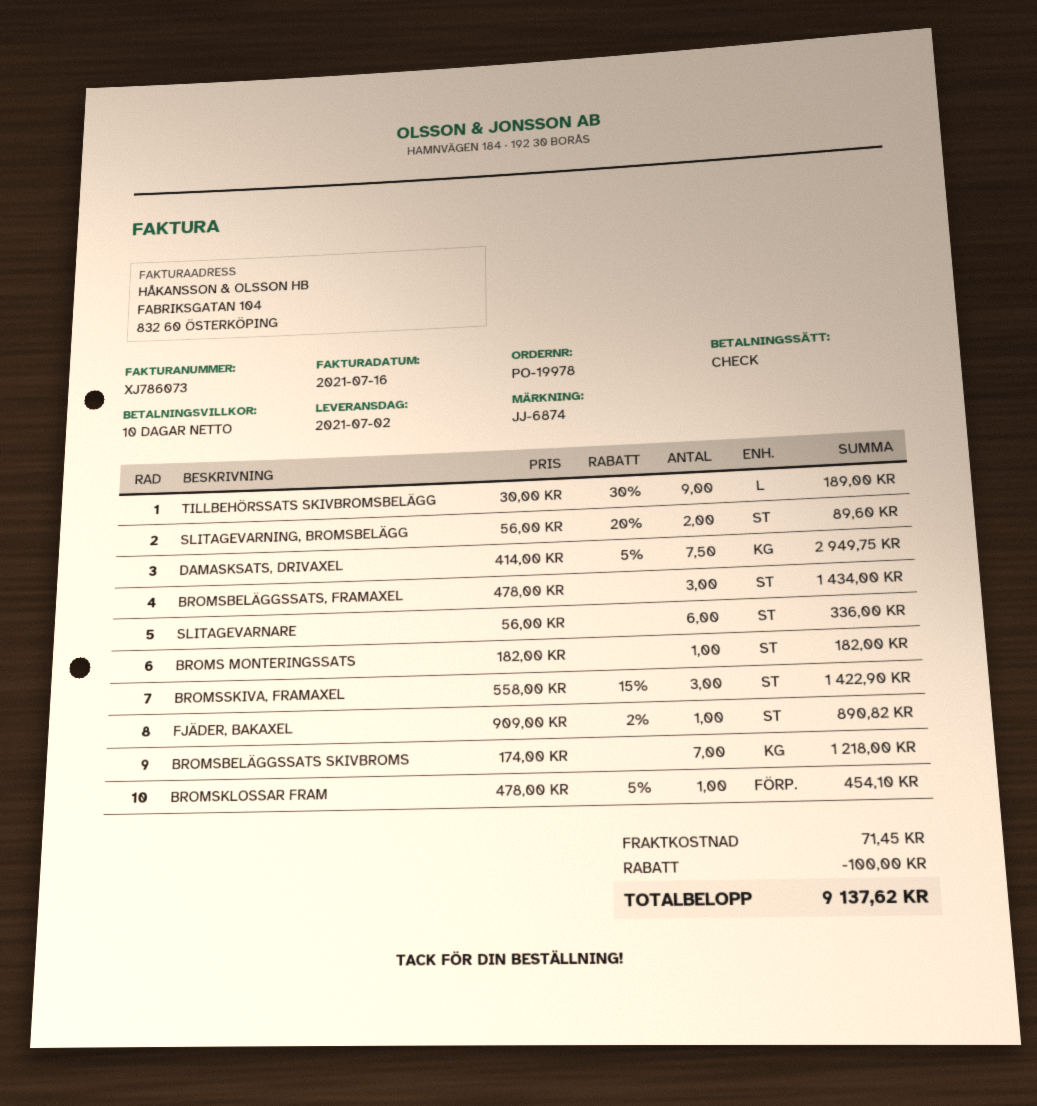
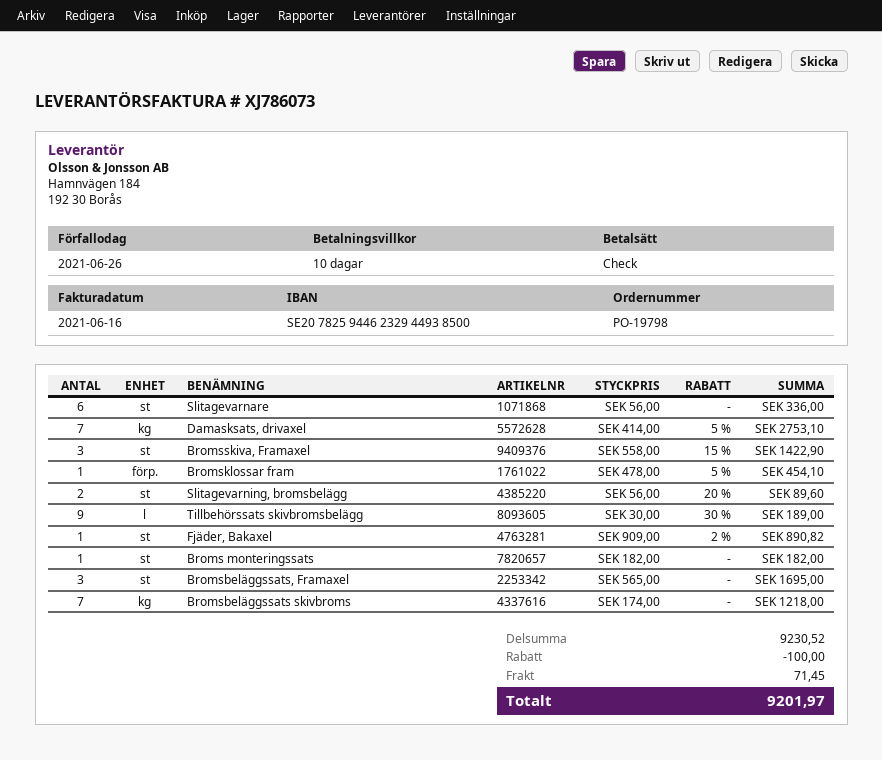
order number: PO-19978 -> PO-19798
invoice date: 2021-07-16 -> 2021-06-16
DAMASKSATS, DRIVAXEL: 7.5 x 414.00 - 5% = 2949.75 -> 7 x 414.00 - 5% = 2753.10
BROMSBELÄGGSSATS, FRAMAXEL: 3 x 478.00 = 1434.00 -> 3 x 565.00 = 1695.00
total: 9137.62 -> 9201.97

